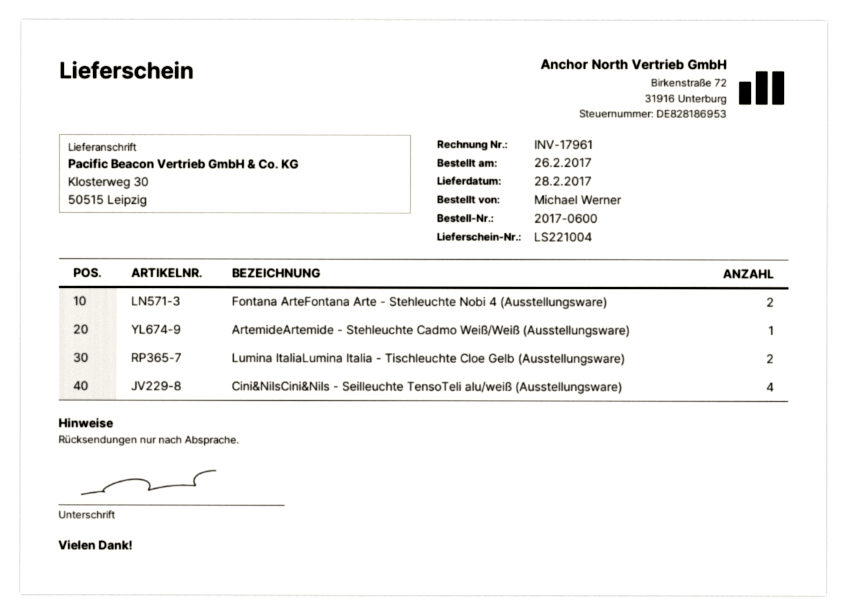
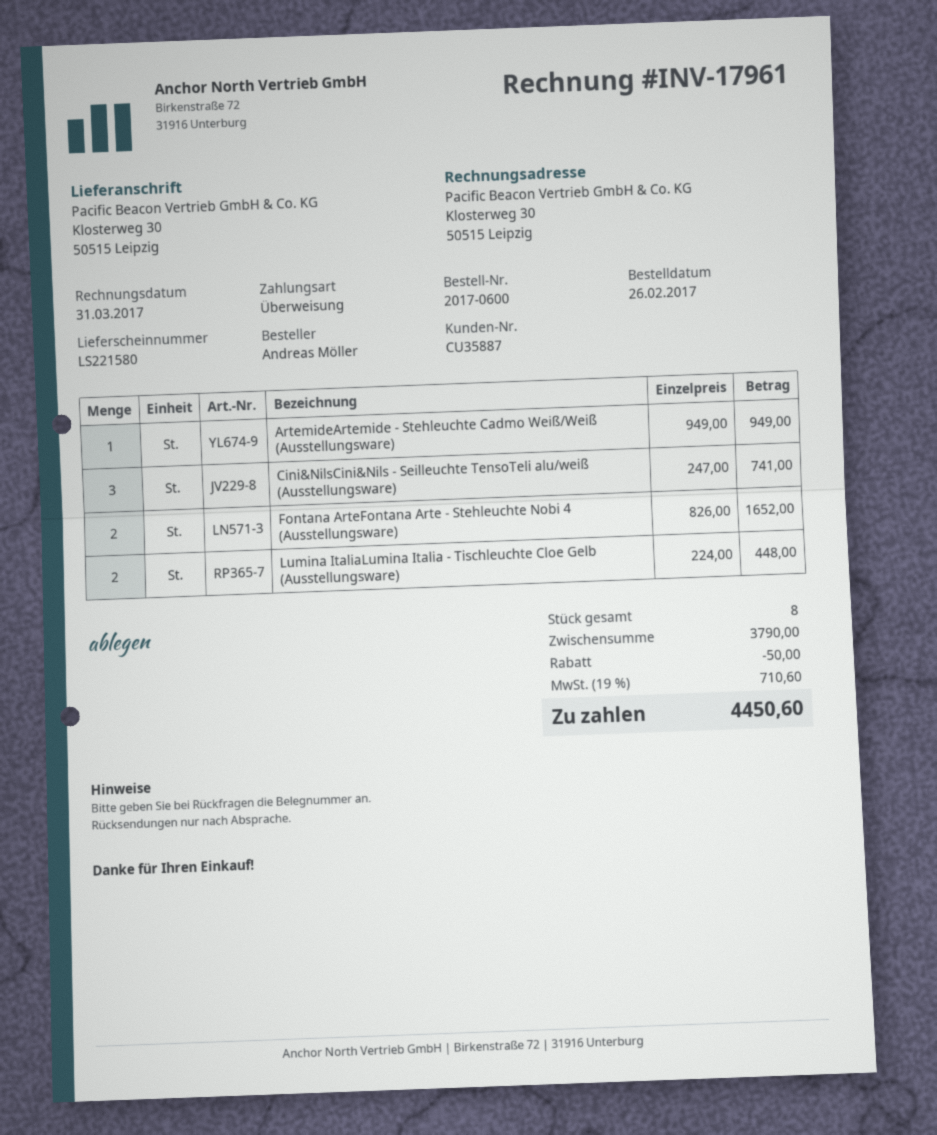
delivery note number: LS221004 -> LS221580
ordered by: Michael Werner -> Andreas Möller
Cini&NilsCini&Nils - Seilleuchte TensoTeli alu/weiß (Ausstellungsware): 4 -> 3

